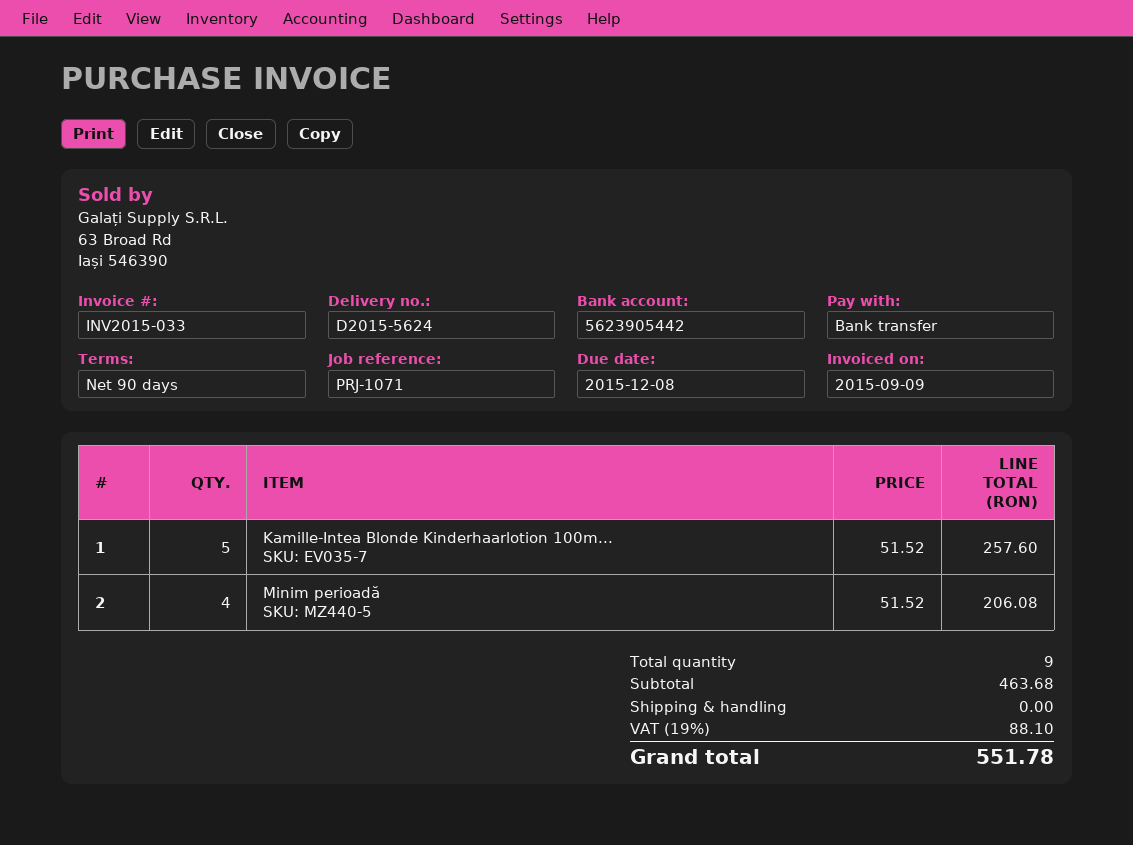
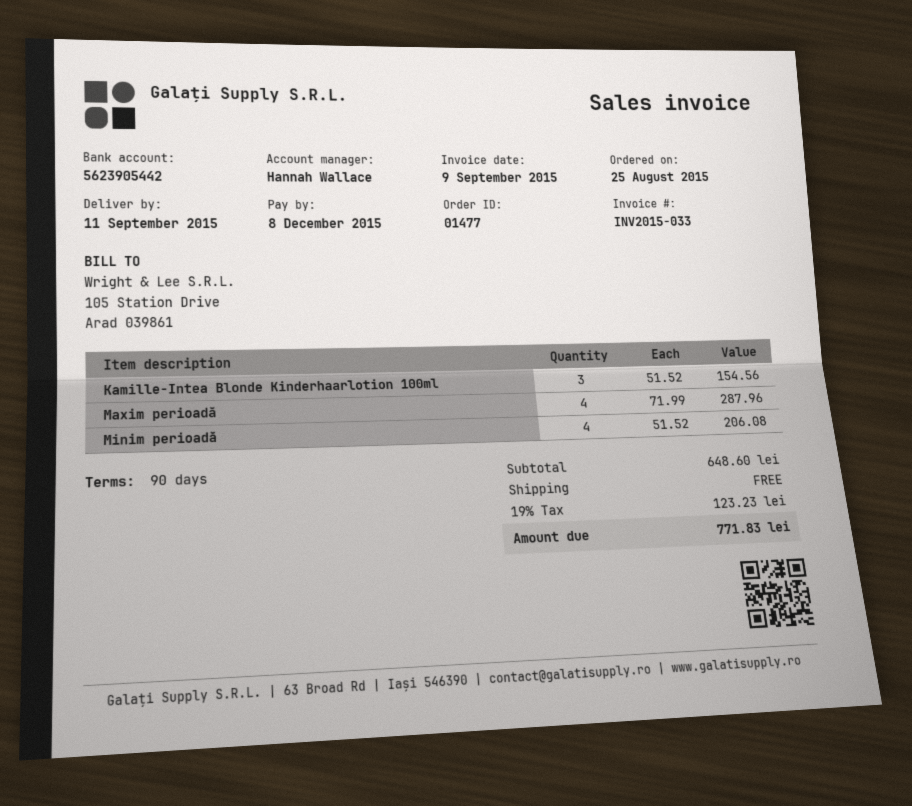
Kamille-Intea Blonde Kinderhaarlotion 100m...: 5 x 51.52 = 257.60 -> 3 x 51.52 = 154.56
Maxim perioadă: none -> 4 x 71.99 = 287.96
subtotal: 463.68 -> 648.60
tax: 19% = 88.10 -> 19% = 123.23
total: 551.78 -> 771.83

